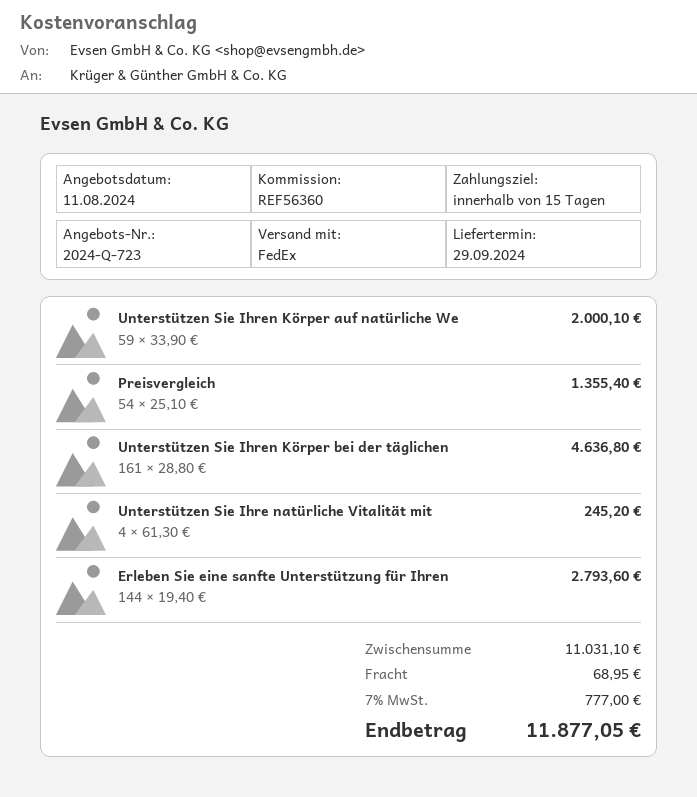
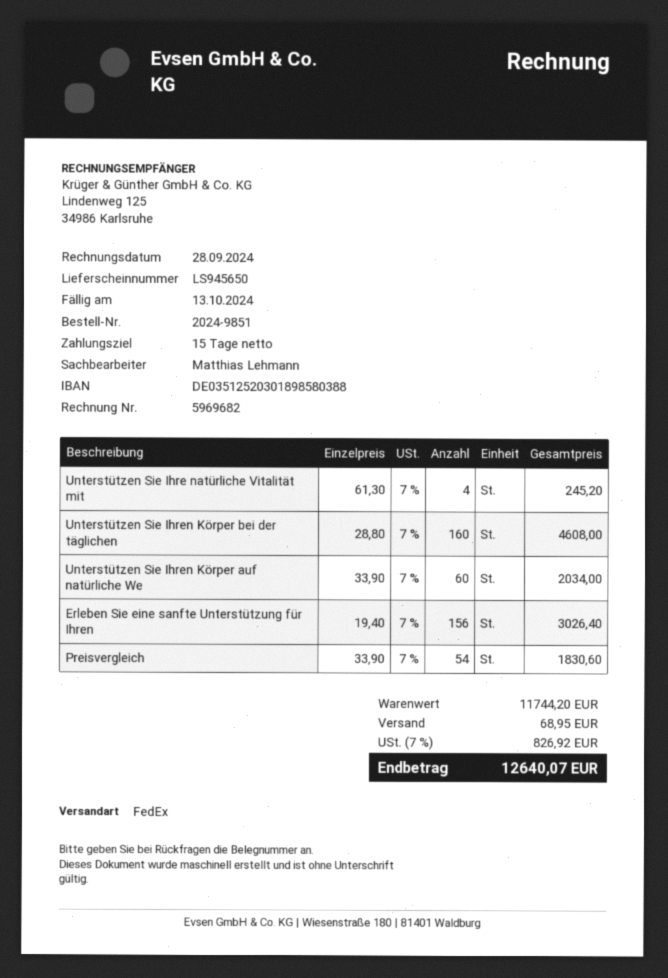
Unterstützen Sie Ihren Körper auf natürliche We: 59 x 33.90 = 2000.10 -> 60 x 33.90 = 2034.00
Preisvergleich: 54 x 25.10 = 1355.40 -> 54 x 33.90 = 1830.60
Unterstützen Sie Ihren Körper bei der täglichen: 161 x 28.80 = 4636.80 -> 160 x 28.80 = 4608.00
Erleben Sie eine sanfte Unterstützung für Ihren: 144 x 19.40 = 2793.60 -> 156 x 19.40 = 3026.40
subtotal: 11031.10 -> 11744.20
tax: 7% = 777.00 -> 7% = 826.92
total: 11877.05 -> 12640.07

